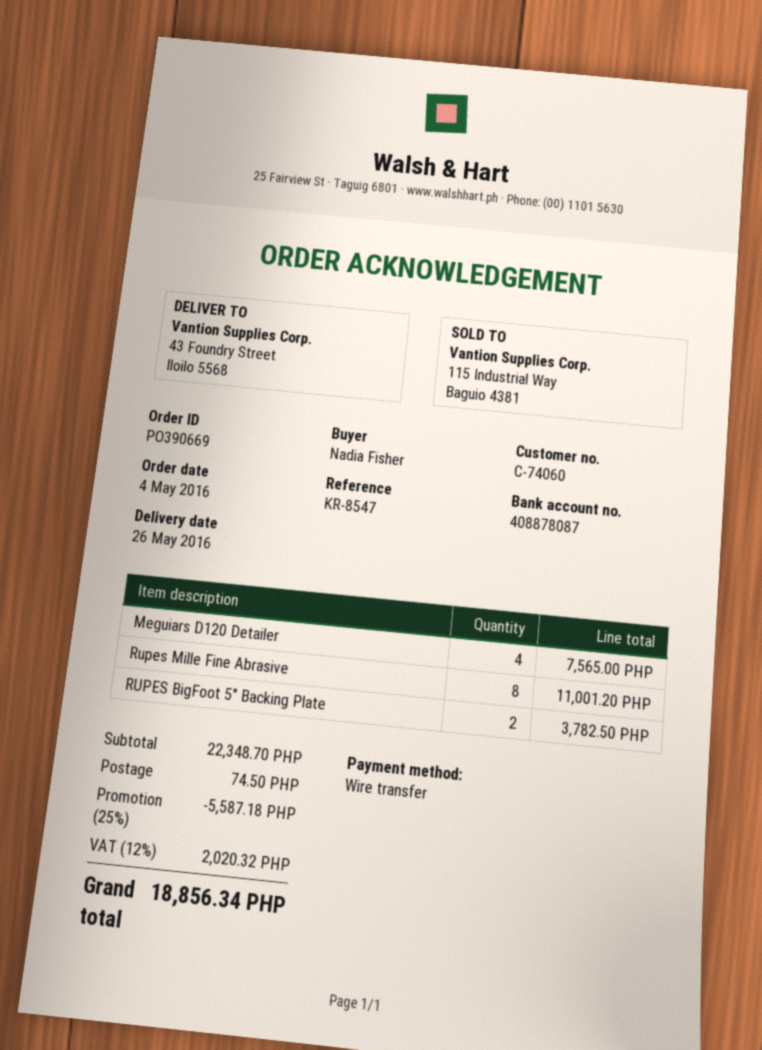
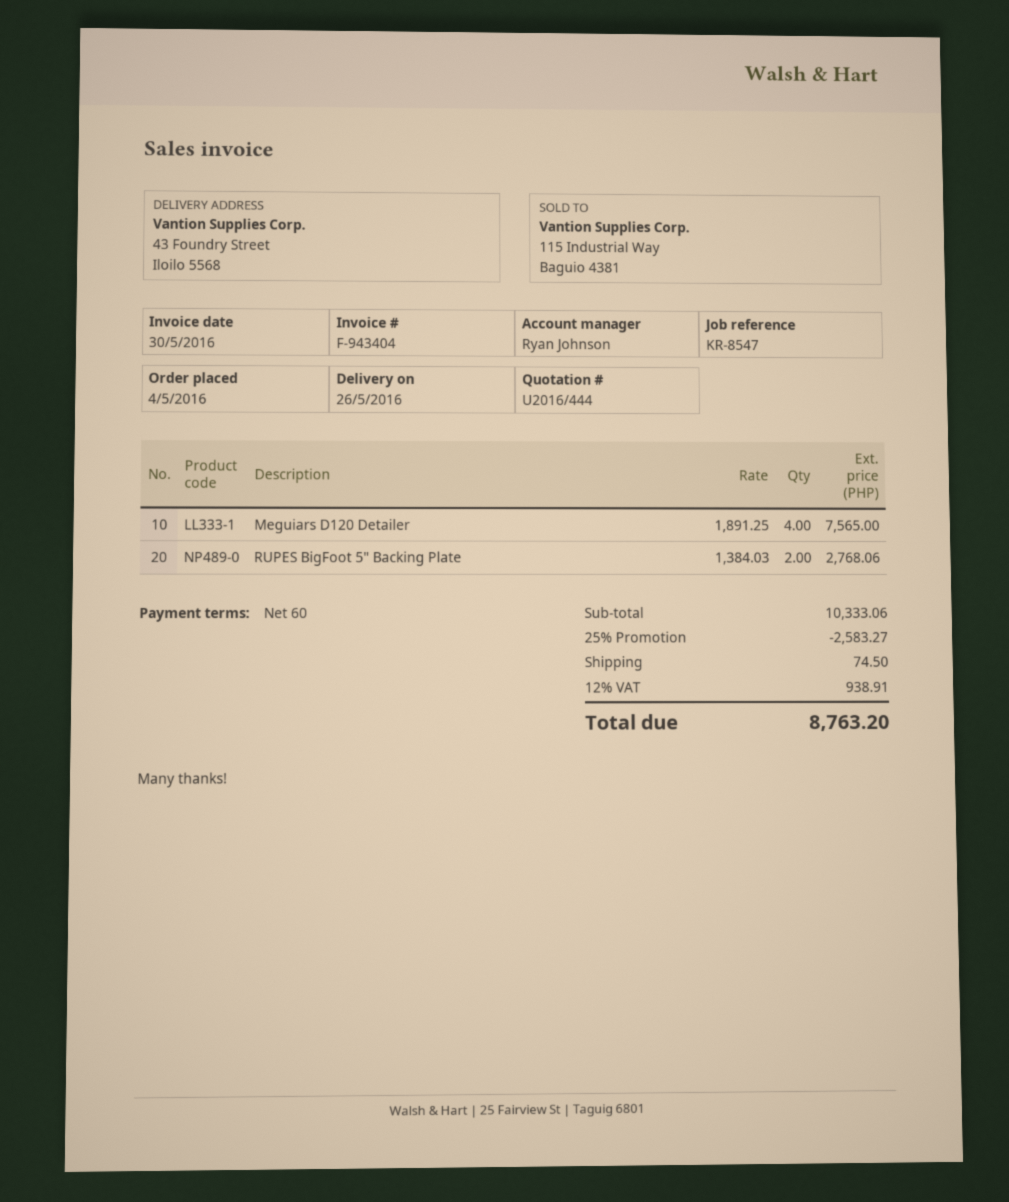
Rupes Mille Fine Abrasive: 8 for 11001.20 -> none
RUPES BigFoot 5" Backing Plate: 2 for 3782.50 -> 2 for 2768.06
subtotal: 22348.70 -> 10333.06
discount: 25% = 5587.18 -> 25% = 2583.27
tax: 12% = 2020.32 -> 12% = 938.91
total: 18856.34 -> 8763.20

